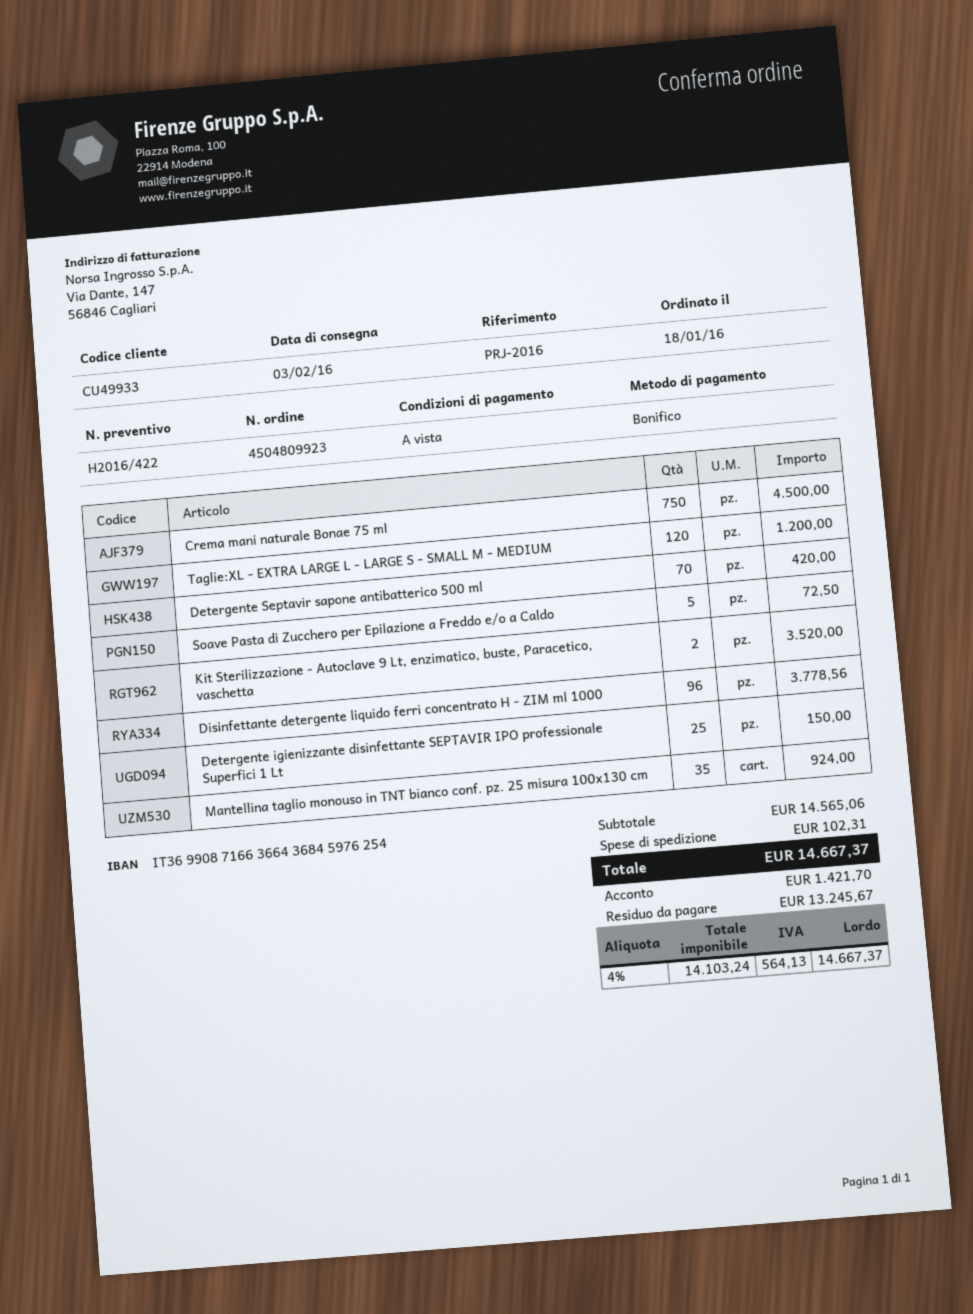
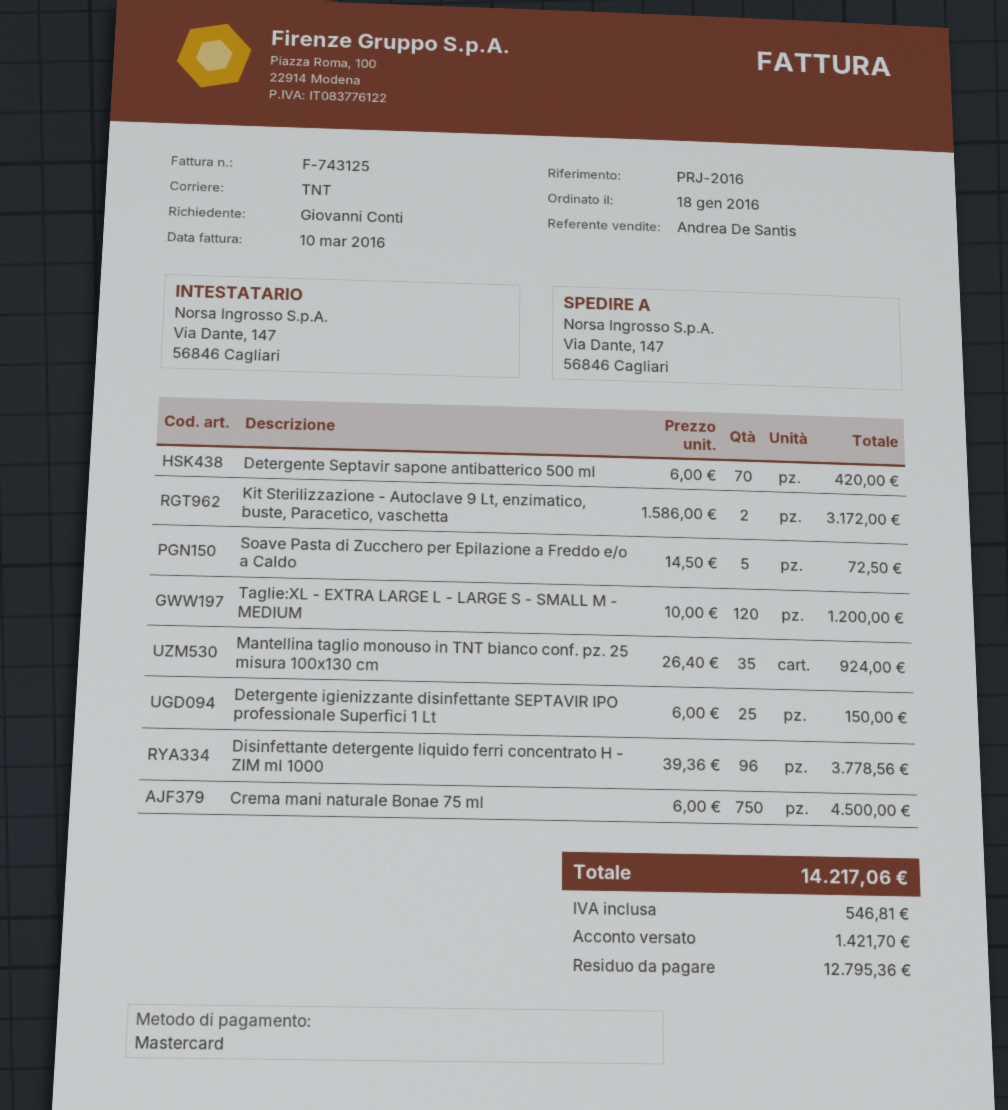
payment method: bank transfer -> Mastercard
Kit Sterilizzazione - Autoclave 9 Lt, enzimatico, buste, Paracetico, vaschetta: 2 for 3520.00 -> 2 for 3172.00
shipping: 102.31 -> none
tax: 564.13 -> 546.81
total: 14667.37 -> 14217.06
balance: 13245.67 -> 12795.36

